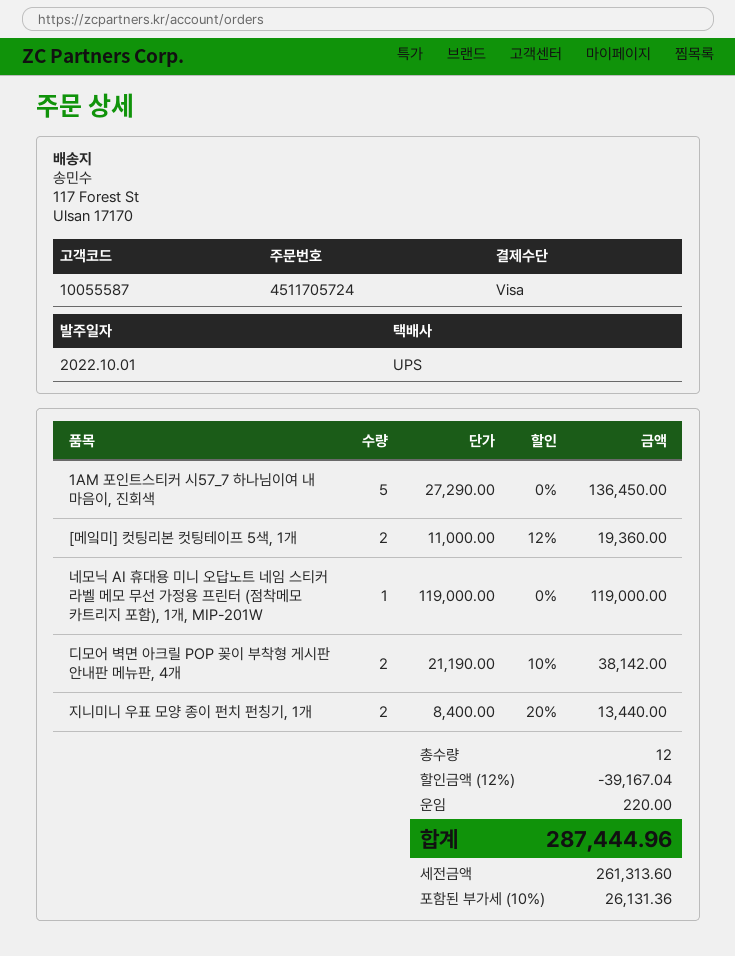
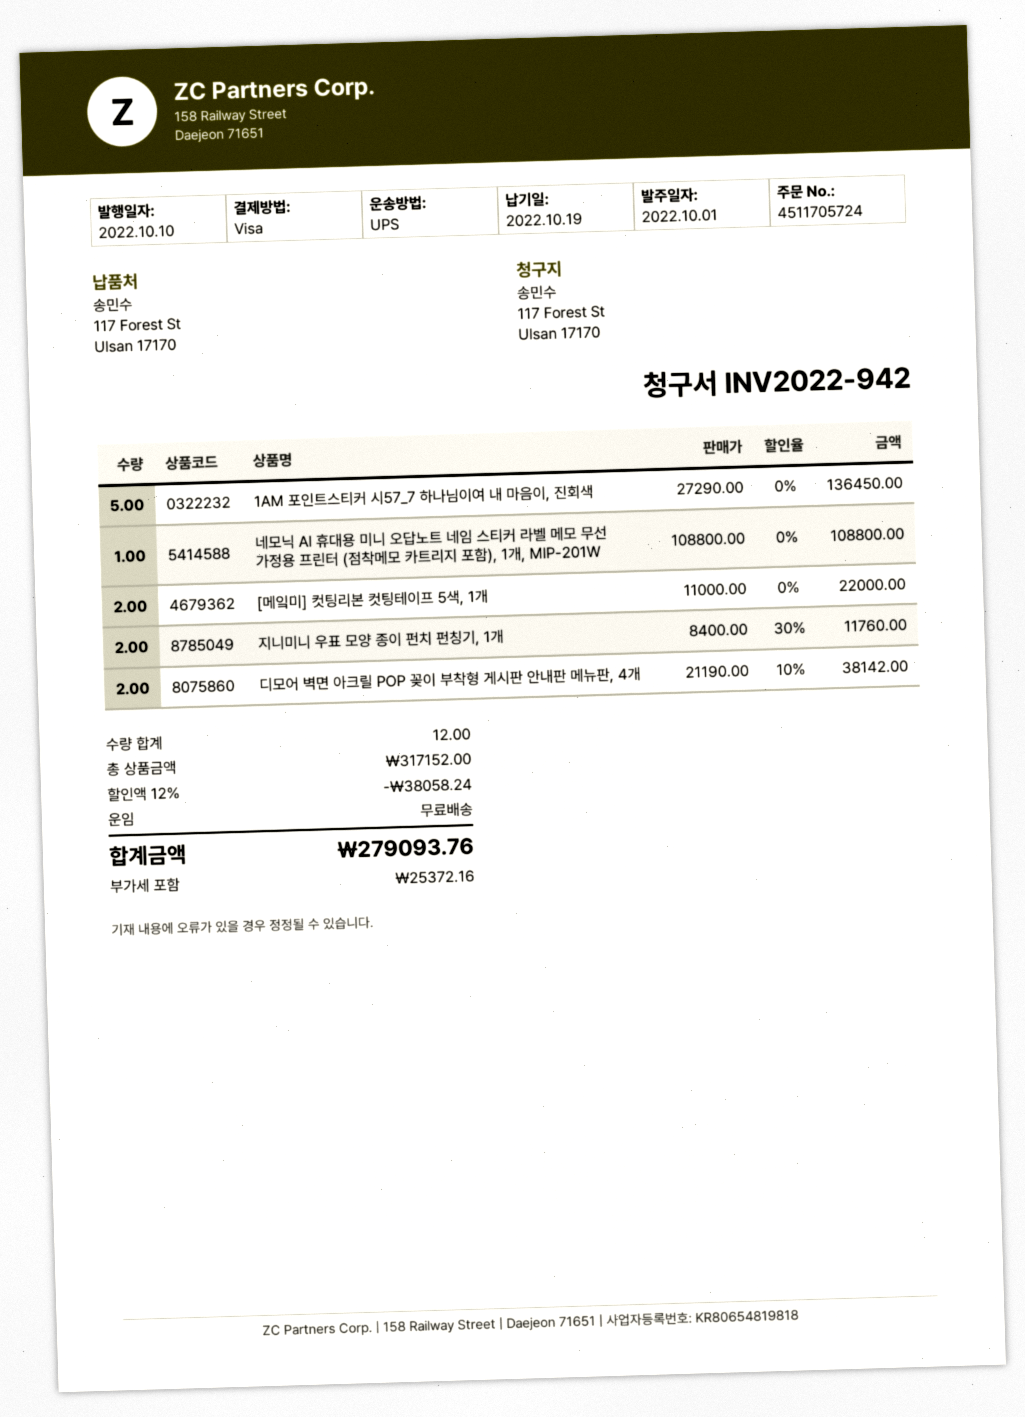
[메잌미] 컷팅리본 컷팅테이프 5색, 1개: 2 x 11000.00 - 12% = 19360.00 -> 2 x 11000.00 = 22000.00
네모닉 AI 휴대용 미니 오답노트 네임 스티커 라벨 메모 무선 가정용 프린터 (점착메모 카트리지 포함), 1개, MIP-201W: 1 x 119000.00 = 119000.00 -> 1 x 108800.00 = 108800.00
지니미니 우표 모양 종이 펀치 펀칭기, 1개: 2 x 8400.00 - 20% = 13440.00 -> 2 x 8400.00 - 30% = 11760.00
discount: 12% = 39167.04 -> 12% = 38058.24
shipping: 220.00 -> 0.00
tax: 26131.36 -> 25372.16
total: 287444.96 -> 279093.76

